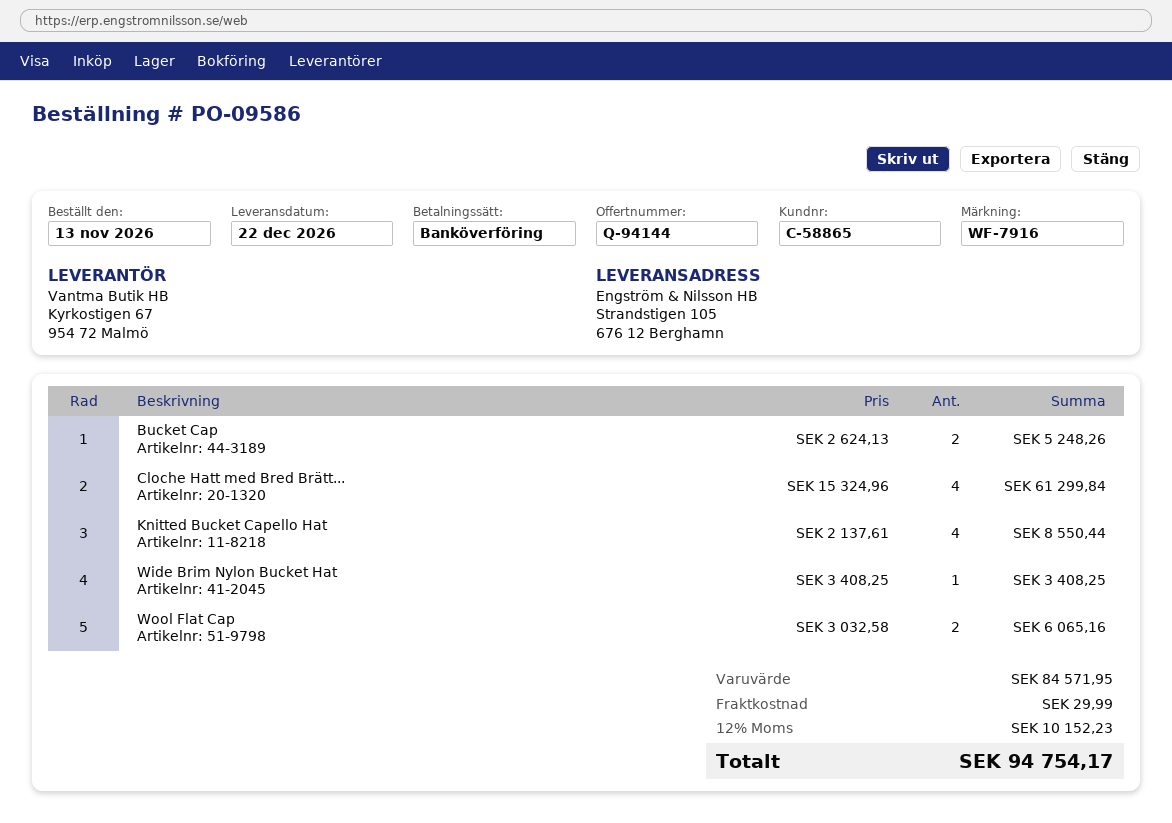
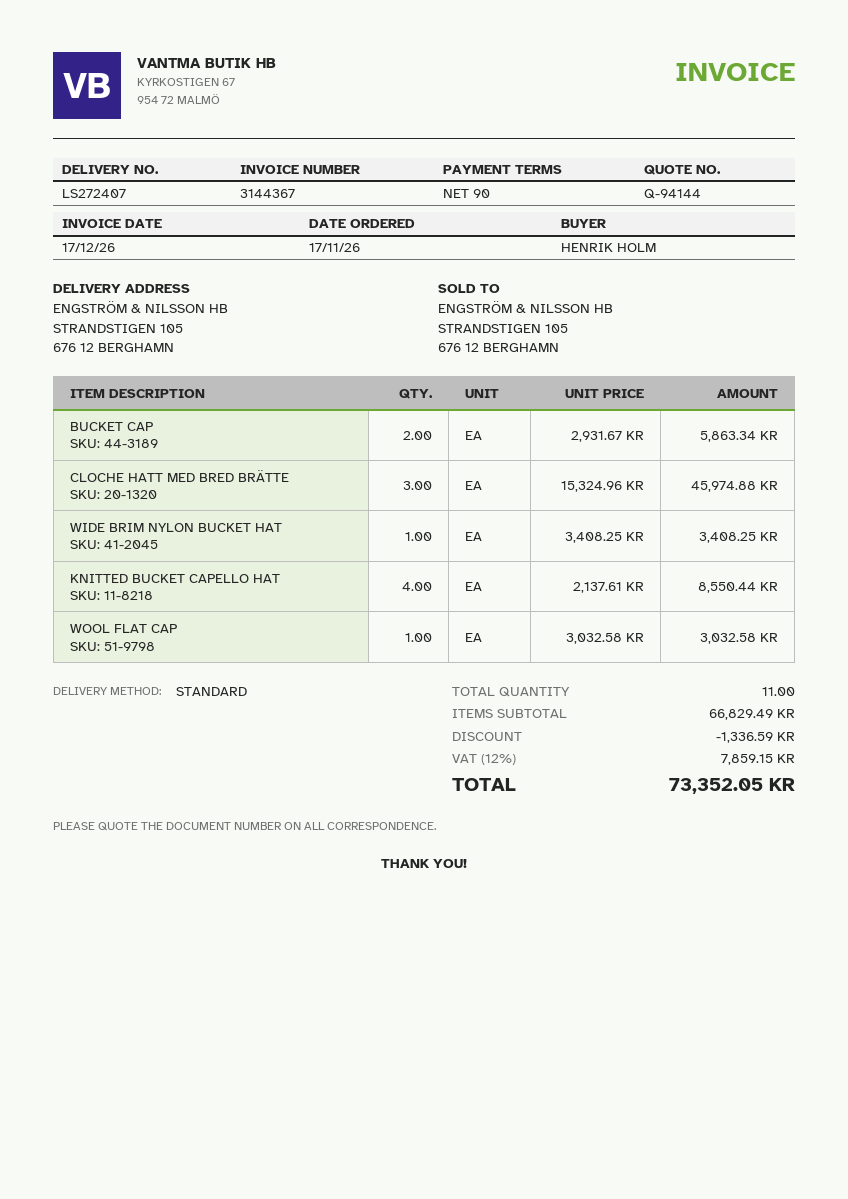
order date: 2026-11-13 -> 2026-11-17
Bucket Cap: 2 x 2624.13 = 5248.26 -> 2 x 2931.67 = 5863.34
Cloche Hatt med Bred Brätt...: 4 x 15324.96 = 61299.84 -> 3 x 15324.96 = 45974.88
Wool Flat Cap: 2 x 3032.58 = 6065.16 -> 1 x 3032.58 = 3032.58
subtotal: 84571.95 -> 66829.49
discount: none -> 1336.59
shipping: 29.99 -> none
tax: 12% = 10152.23 -> 12% = 7859.15
total: 94754.17 -> 73352.05

